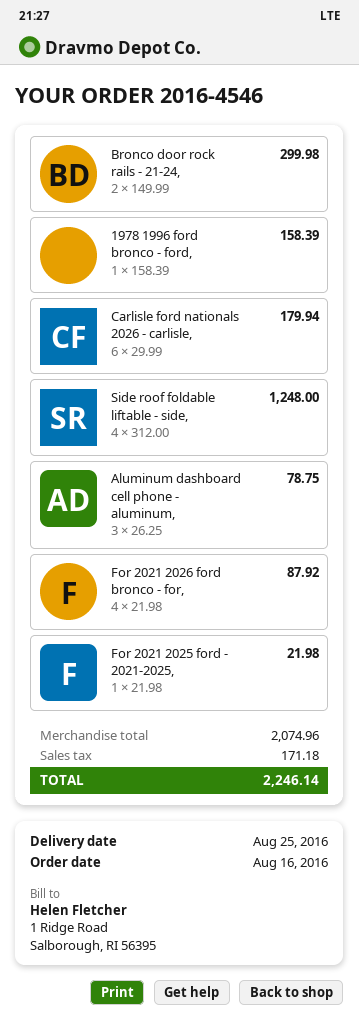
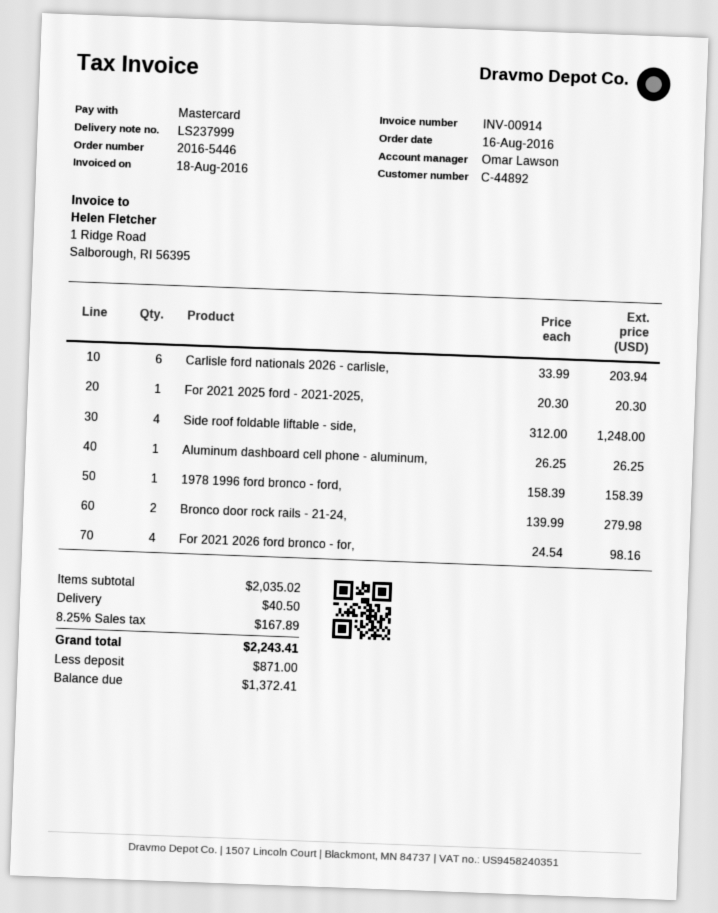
order number: 2016-4546 -> 2016-5446
Bronco door rock rails - 21-24,: 2 x 149.99 = 299.98 -> 2 x 139.99 = 279.98
Carlisle ford nationals 2026 - carlisle,: 6 x 29.99 = 179.94 -> 6 x 33.99 = 203.94
Aluminum dashboard cell phone - aluminum,: 3 x 26.25 = 78.75 -> 1 x 26.25 = 26.25
For 2021 2026 ford bronco - for,: 4 x 21.98 = 87.92 -> 4 x 24.54 = 98.16
For 2021 2025 ford - 2021-2025,: 1 x 21.98 = 21.98 -> 1 x 20.30 = 20.30
subtotal: 2074.96 -> 2035.02
shipping: none -> 40.50
tax: 171.18 -> 167.89
total: 2246.14 -> 2243.41

